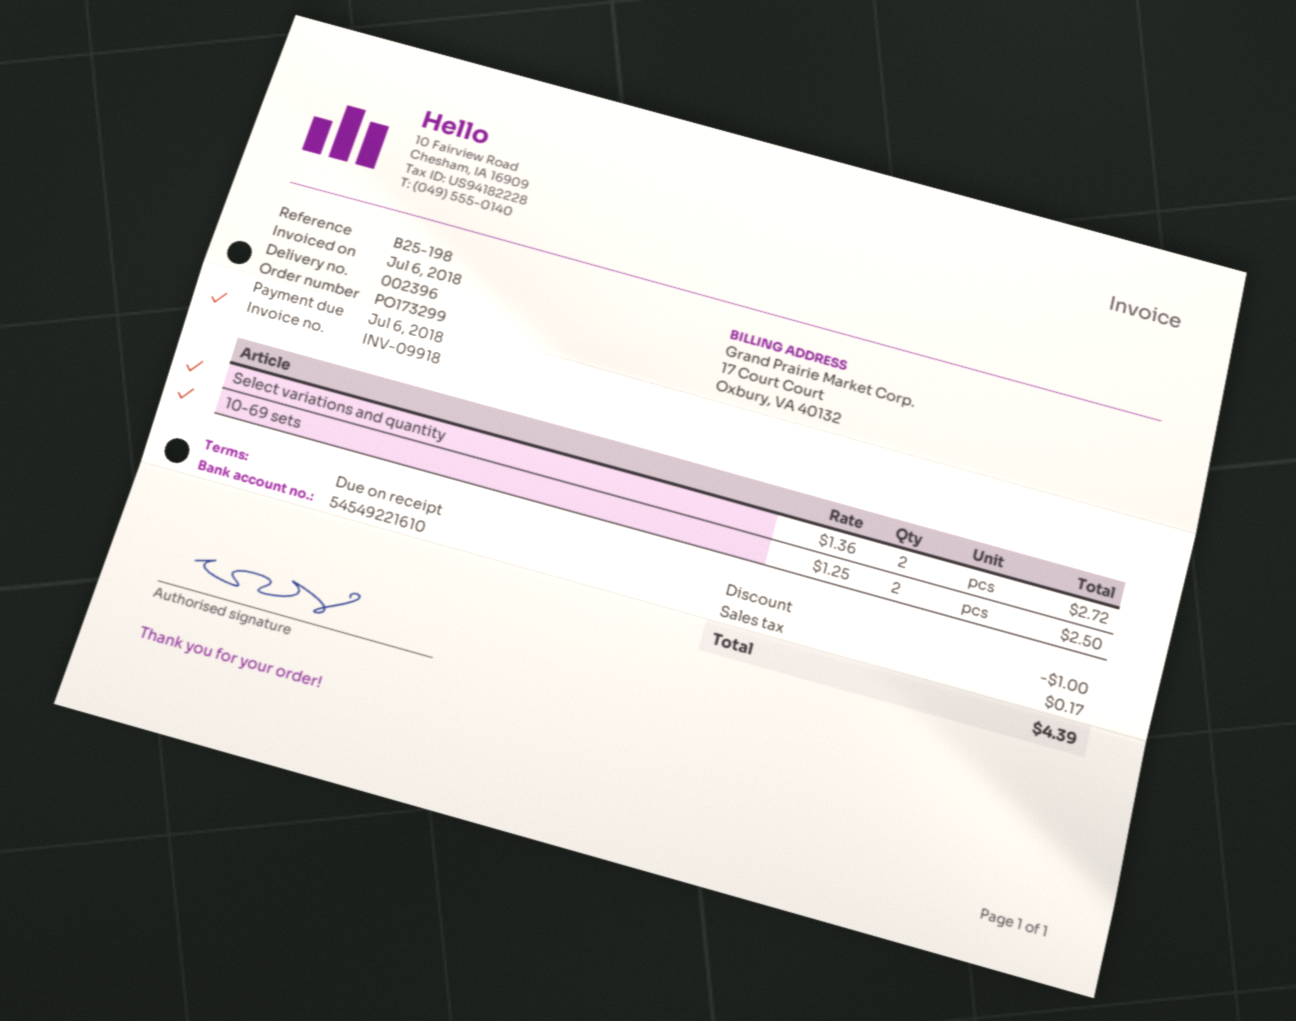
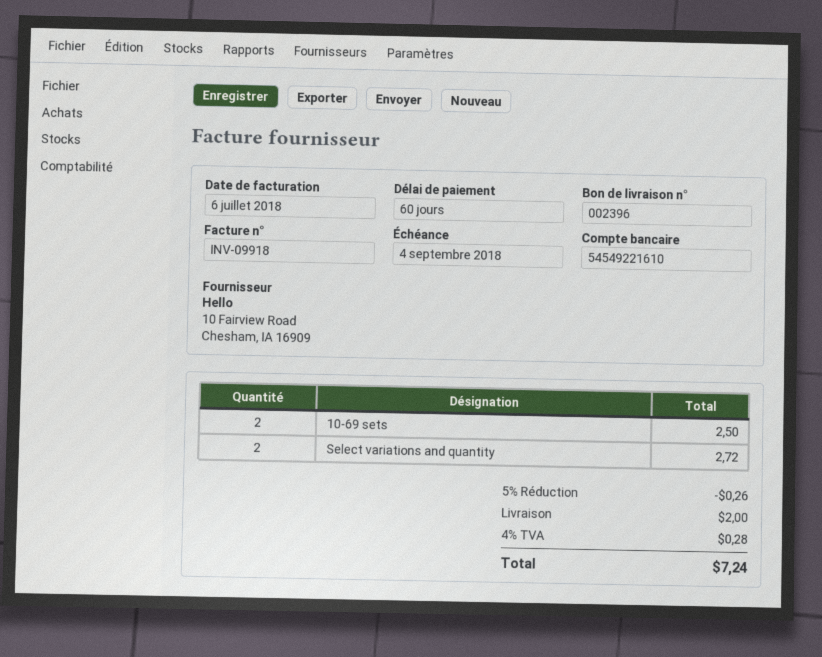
payment terms: on receipt -> 60 days
due date: 2018-07-06 -> 2018-09-04
discount: 1.00 -> 0.26
shipping: none -> 2.00
tax: 0.17 -> 0.28
total: 4.39 -> 7.24

